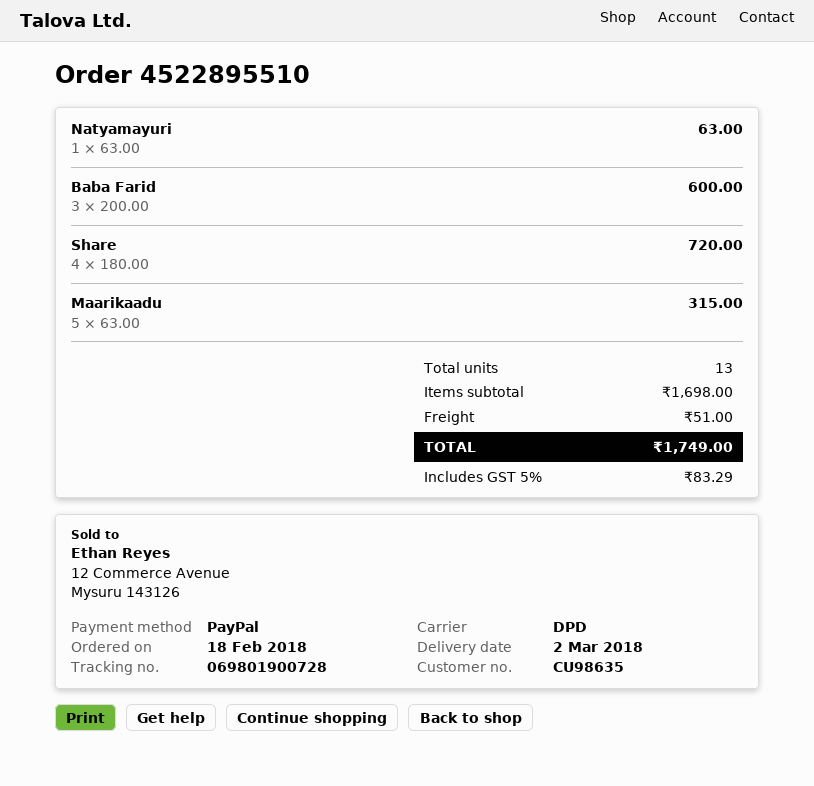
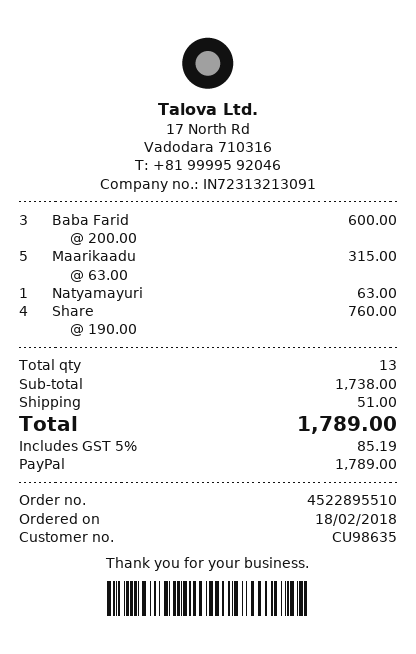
Share: 4 x 180.00 = 720.00 -> 4 x 190.00 = 760.00
subtotal: 1698.00 -> 1738.00
tax: 5% = 83.29 -> 5% = 85.19
total: 1749.00 -> 1789.00

